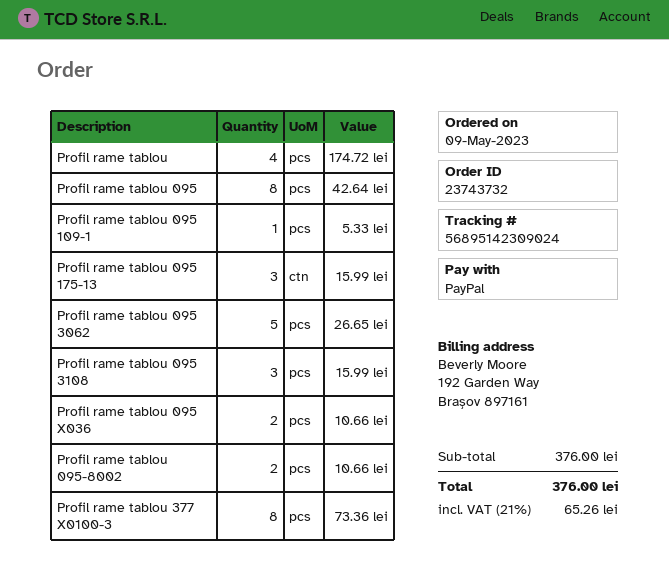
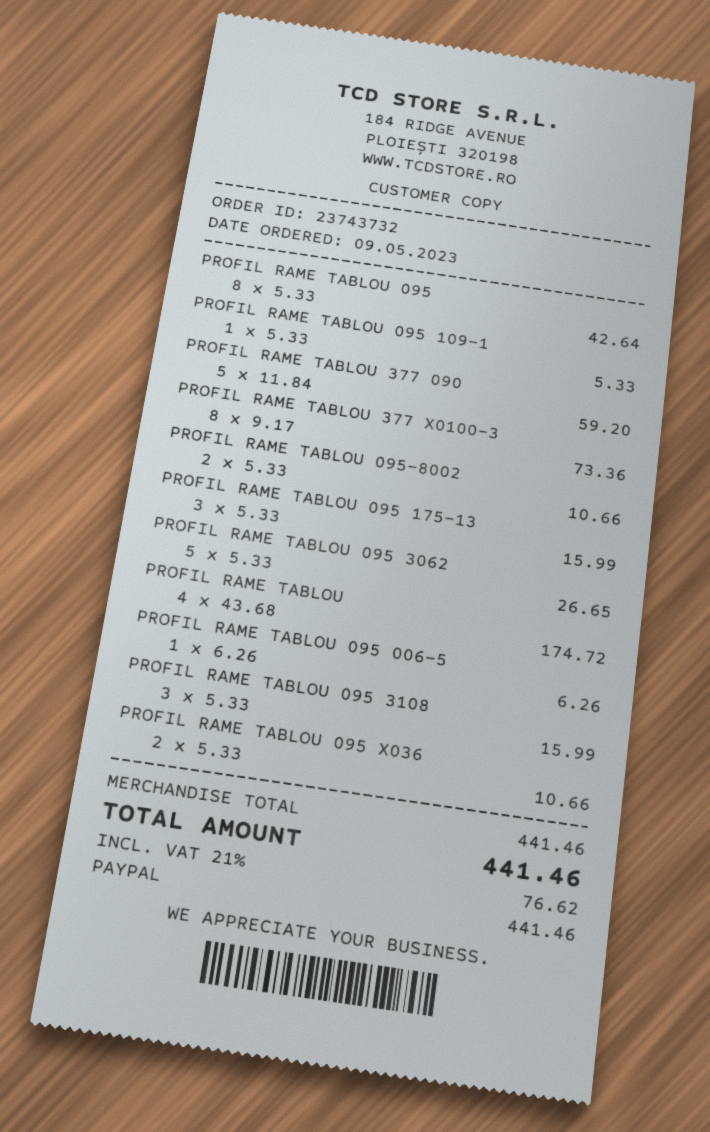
PROFIL RAME TABLOU 377 090: none -> 5 for 59.20
PROFIL RAME TABLOU 095 006-5: none -> 1 for 6.26
subtotal: 376.00 -> 441.46
tax: 21% = 65.26 -> 21% = 76.62
total: 376.00 -> 441.46

